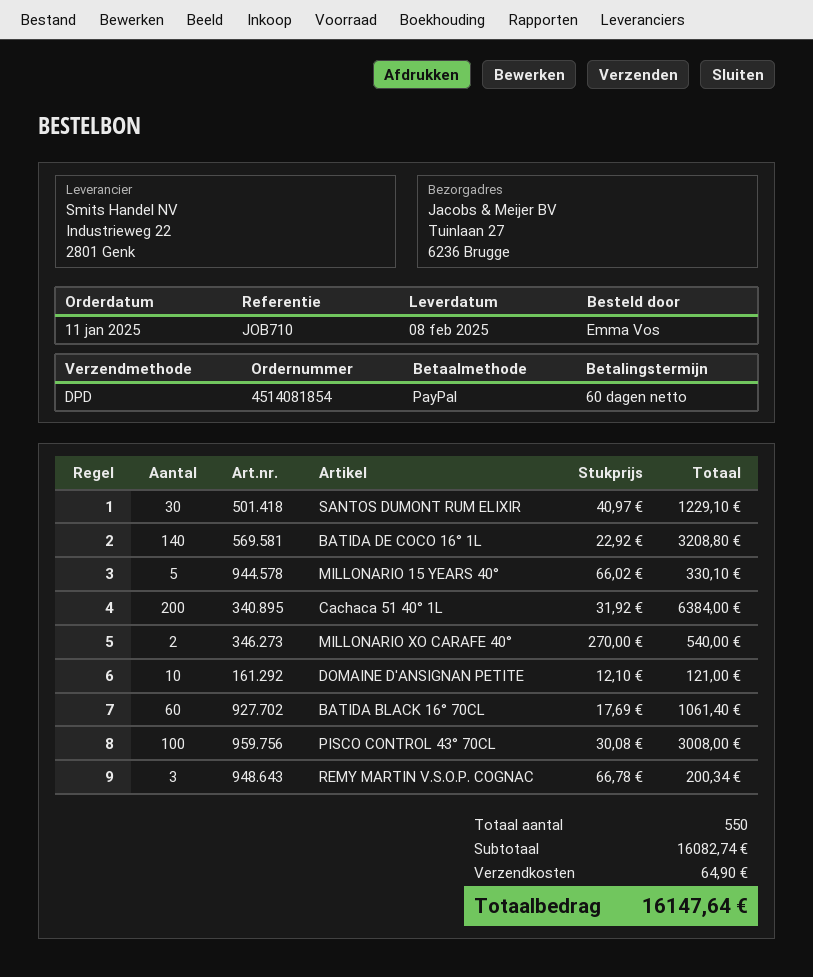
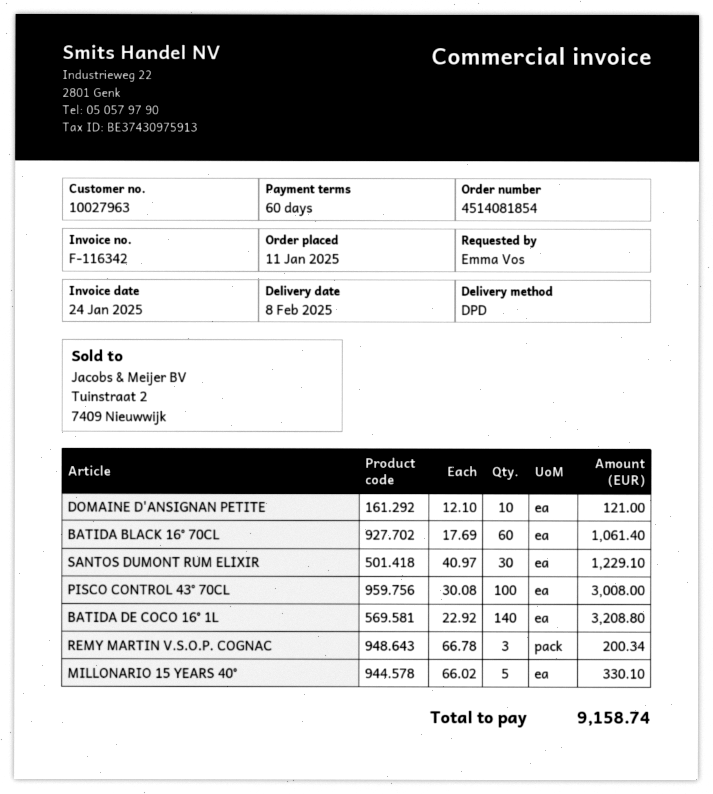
Cachaca 51 40° 1L: 200 x 31.92 = 6384.00 -> none
MILLONARIO XO CARAFE 40°: 2 x 270.00 = 540.00 -> none
shipping: 64.90 -> none
total: 16147.64 -> 9158.74

